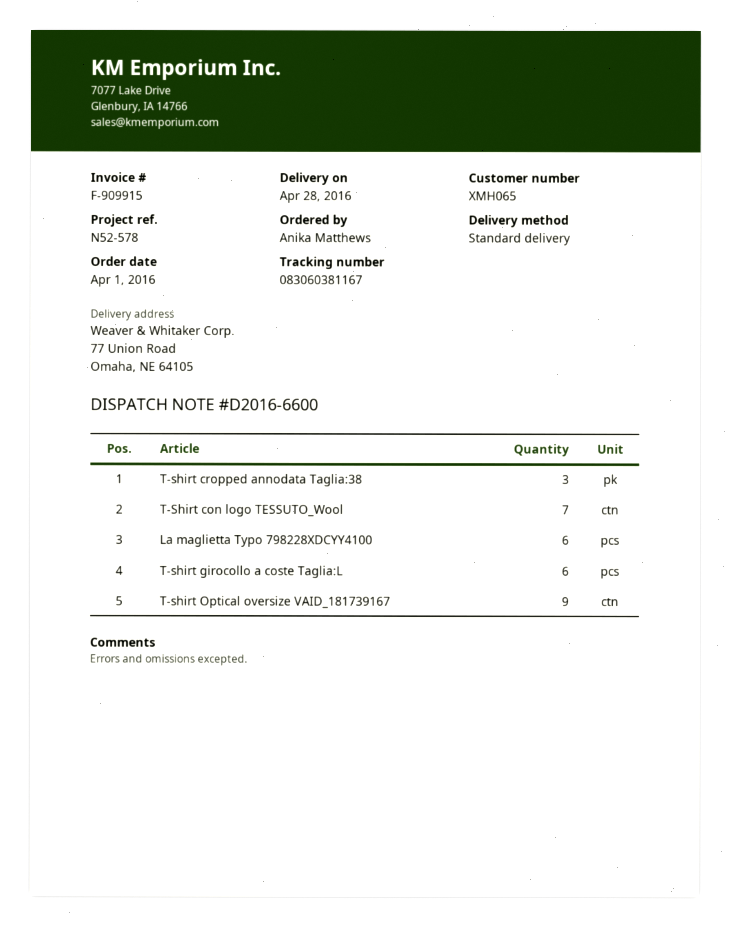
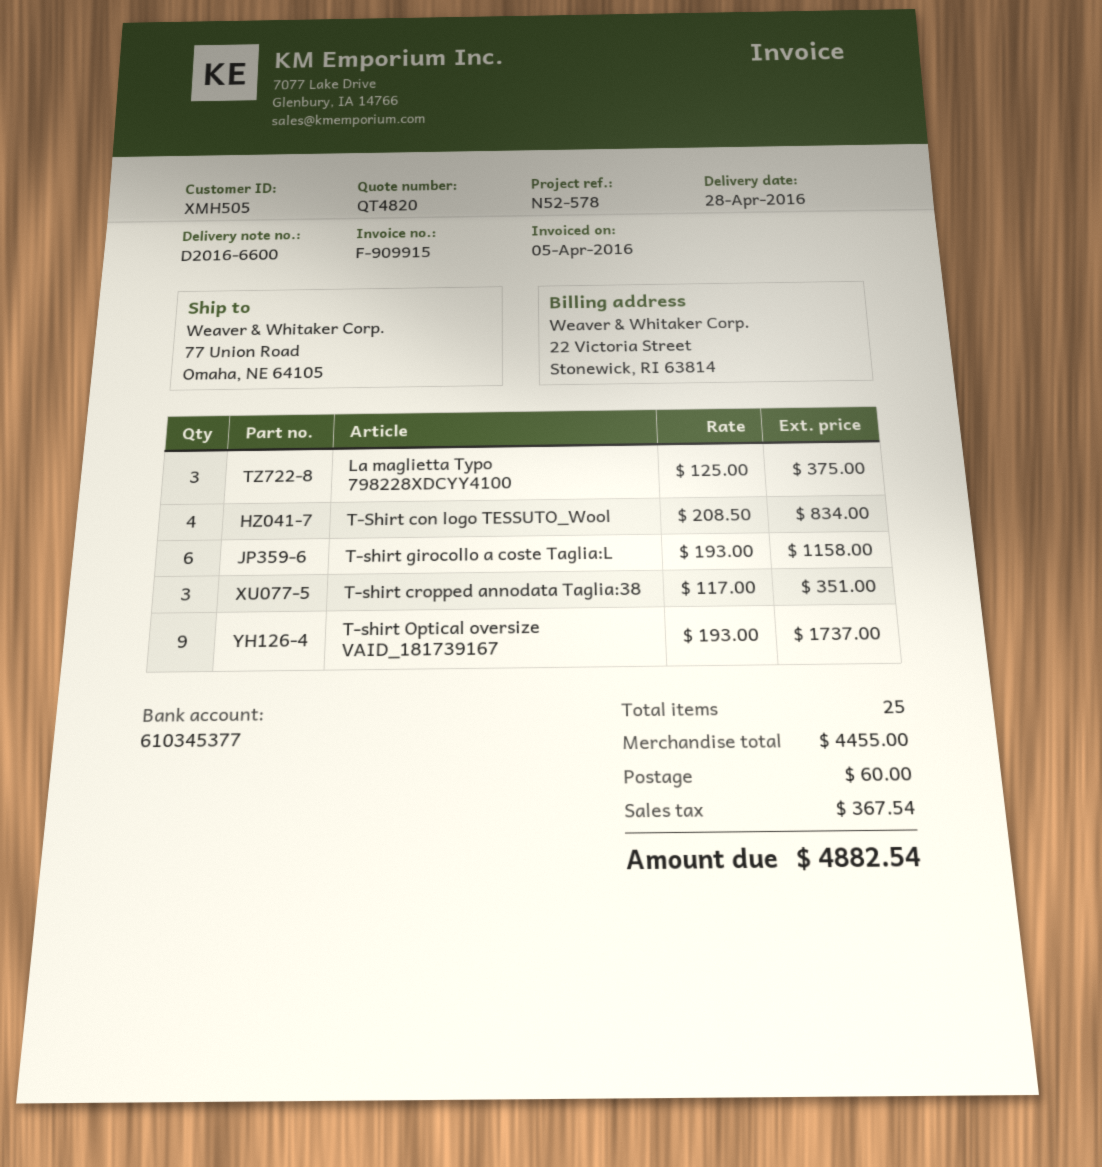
customer number: XMH065 -> XMH505
T-Shirt con logo TESSUTO_Wool: 7 -> 4
La maglietta Typo 798228XDCYY4100: 6 -> 3

